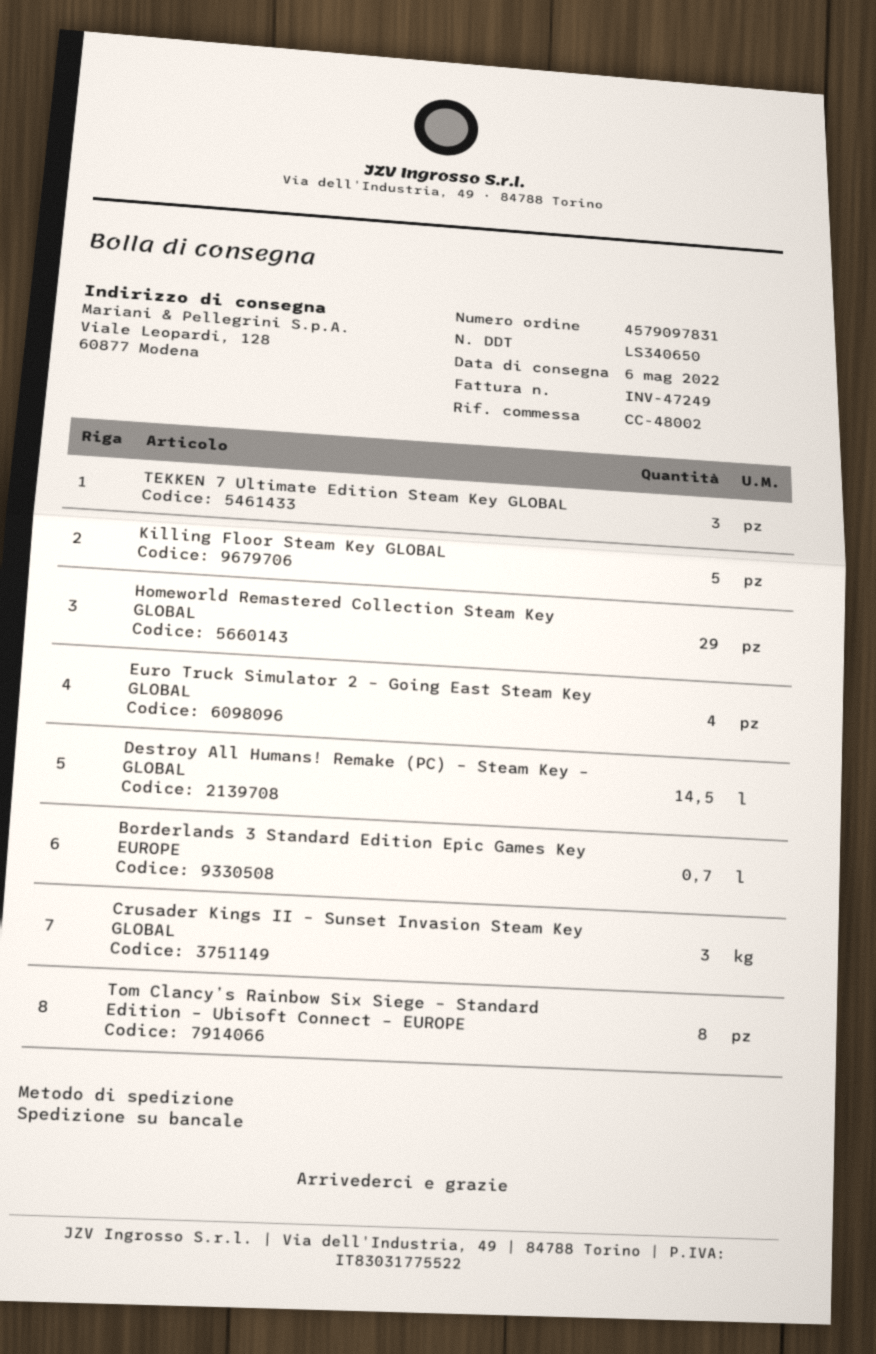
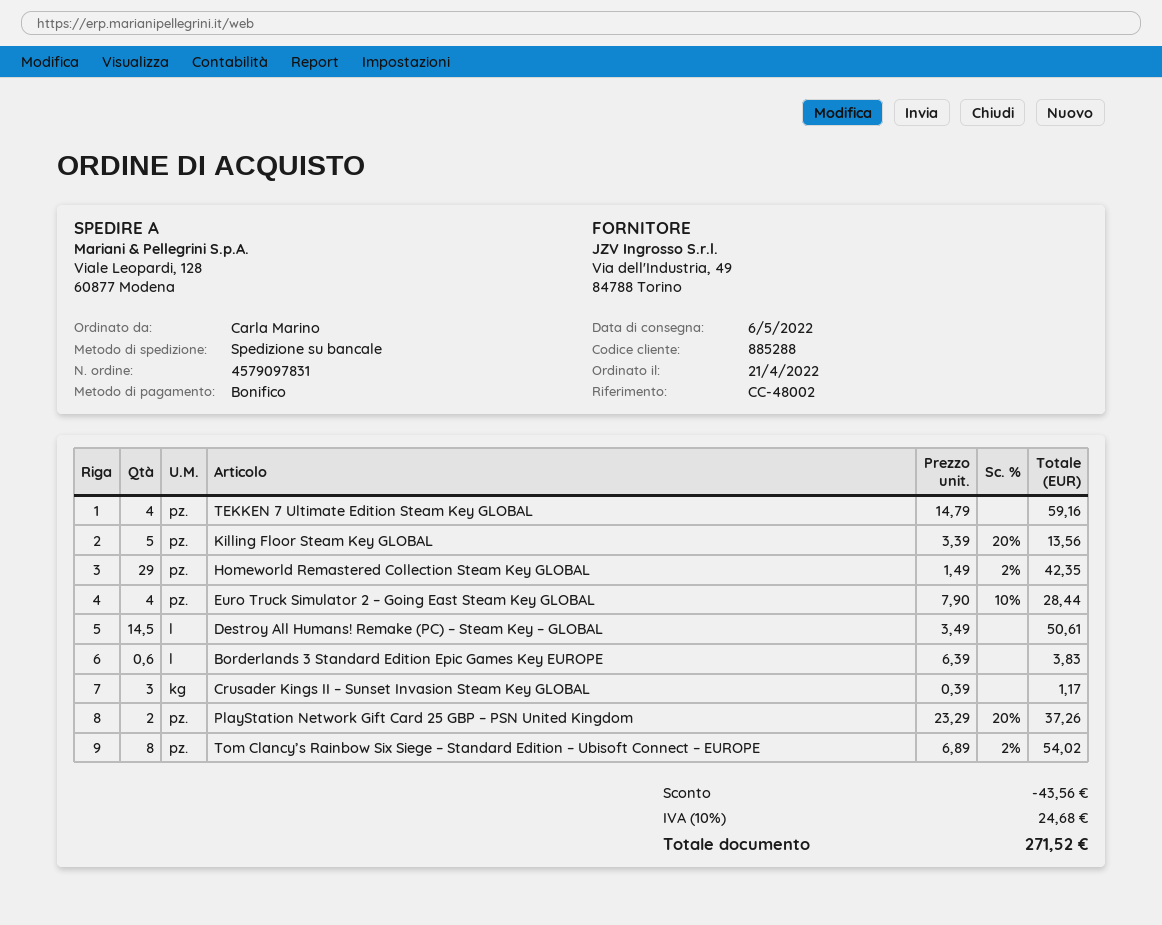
TEKKEN 7 Ultimate Edition Steam Key GLOBAL: 3 -> 4
Borderlands 3 Standard Edition Epic Games Key EUROPE: 0.7 -> 0.6
PlayStation Network Gift Card 25 GBP – PSN United Kingdom: none -> 2

